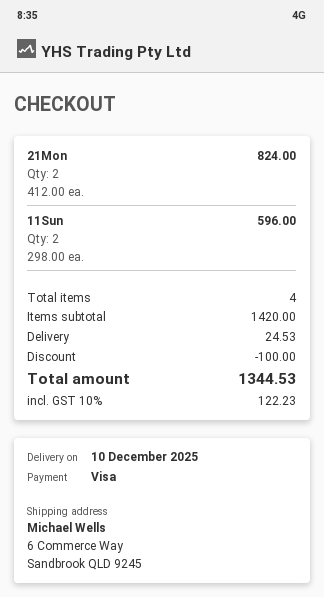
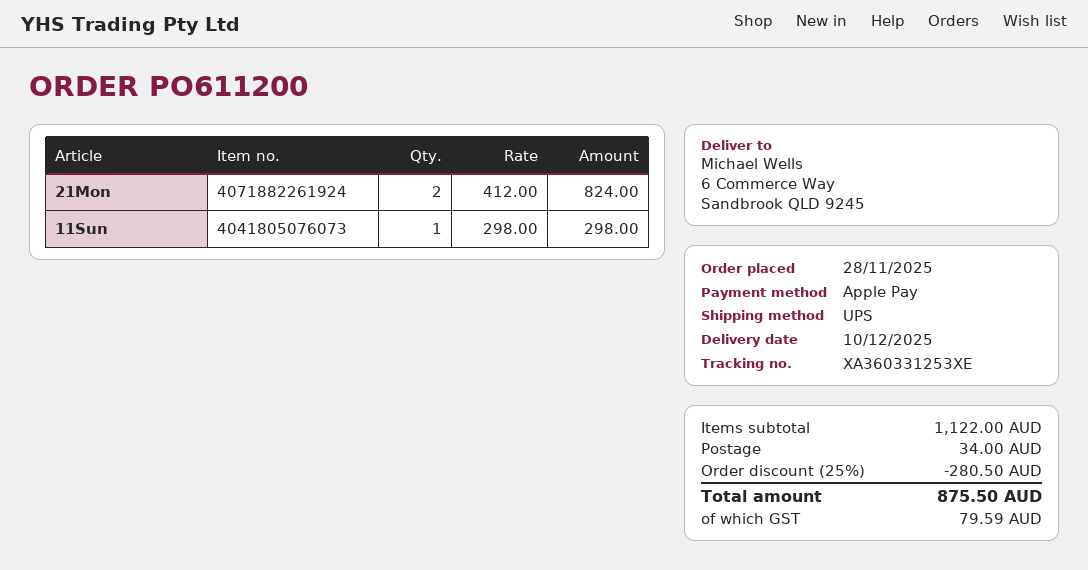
payment method: Visa -> Apple Pay
11Sun: 2 x 298.00 = 596.00 -> 1 x 298.00 = 298.00
subtotal: 1420.00 -> 1122.00
discount: 100.00 -> 280.50
shipping: 24.53 -> 34.00
tax: 122.23 -> 79.59
total: 1344.53 -> 875.50

